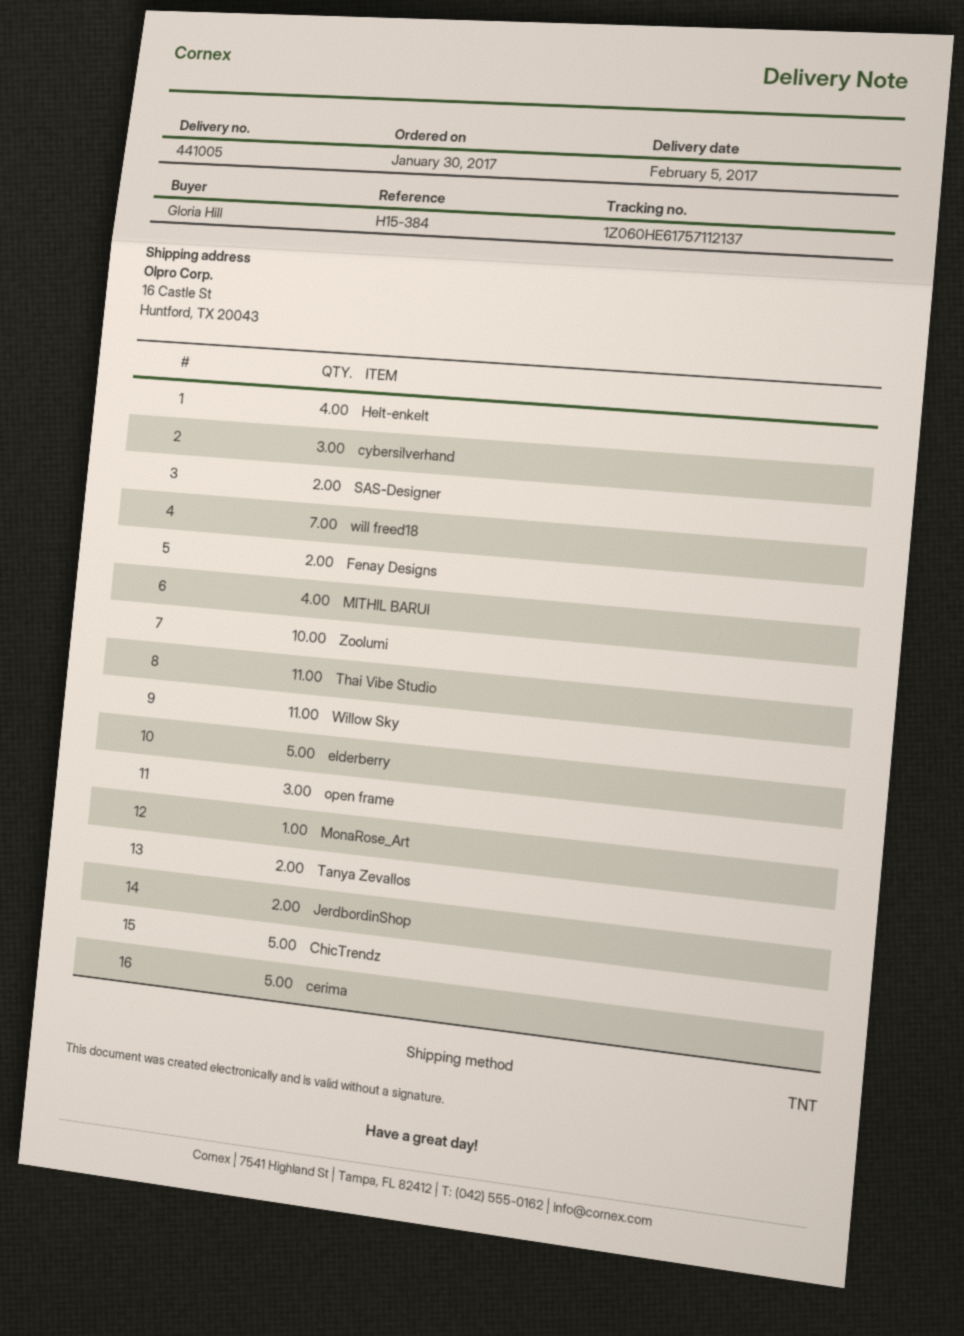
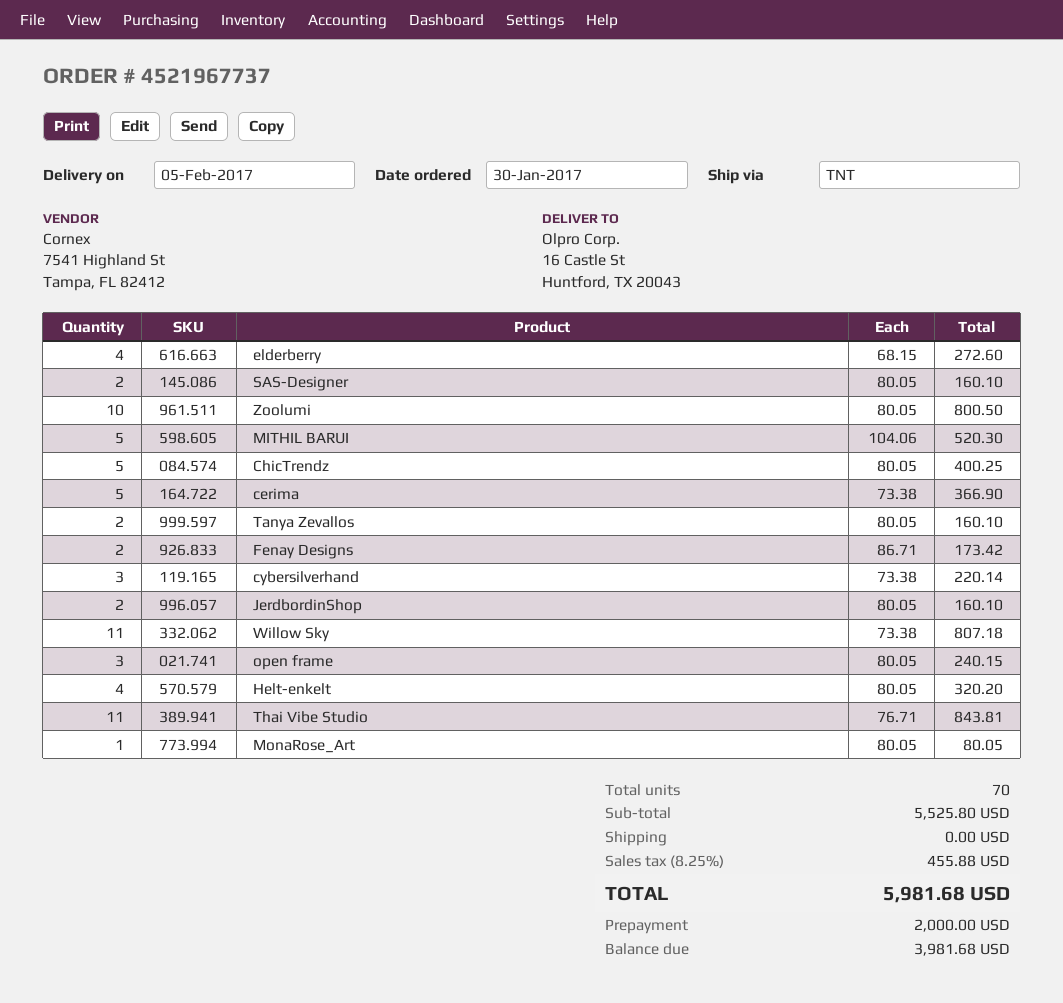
will freed18: 7 -> none
MITHIL BARUI: 4 -> 5
elderberry: 5 -> 4

